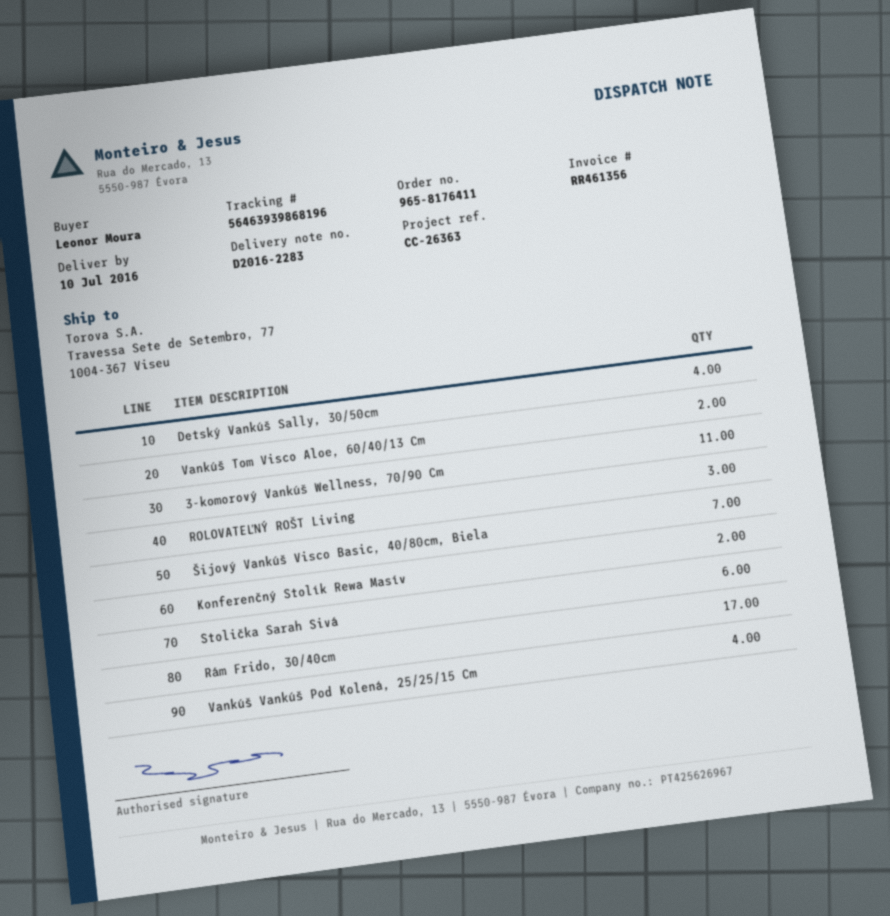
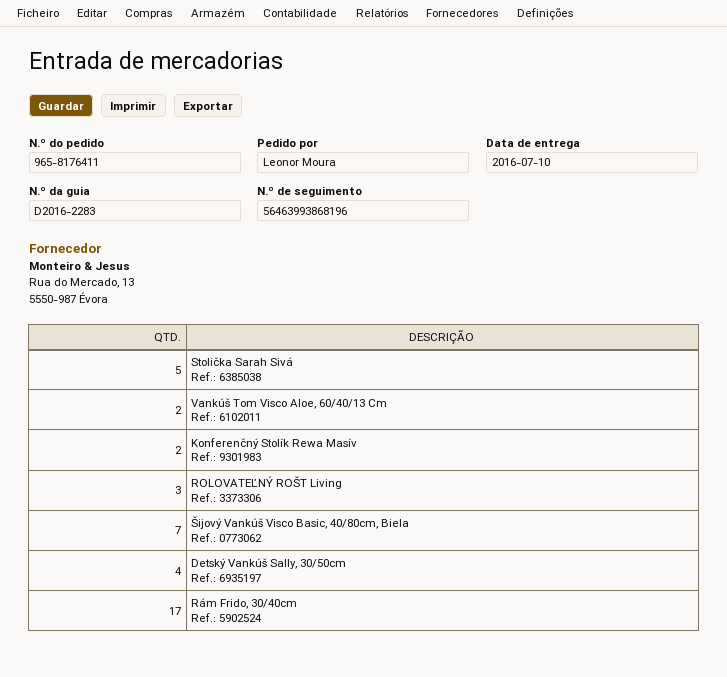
tracking number: 56463939868196 -> 56463993868196
3-komorový Vankúš Wellness, 70/90 Cm: 11 -> none
Stolička Sarah Sivá: 6 -> 5
Vankúš Vankúš Pod Kolená, 25/25/15 Cm: 4 -> none

